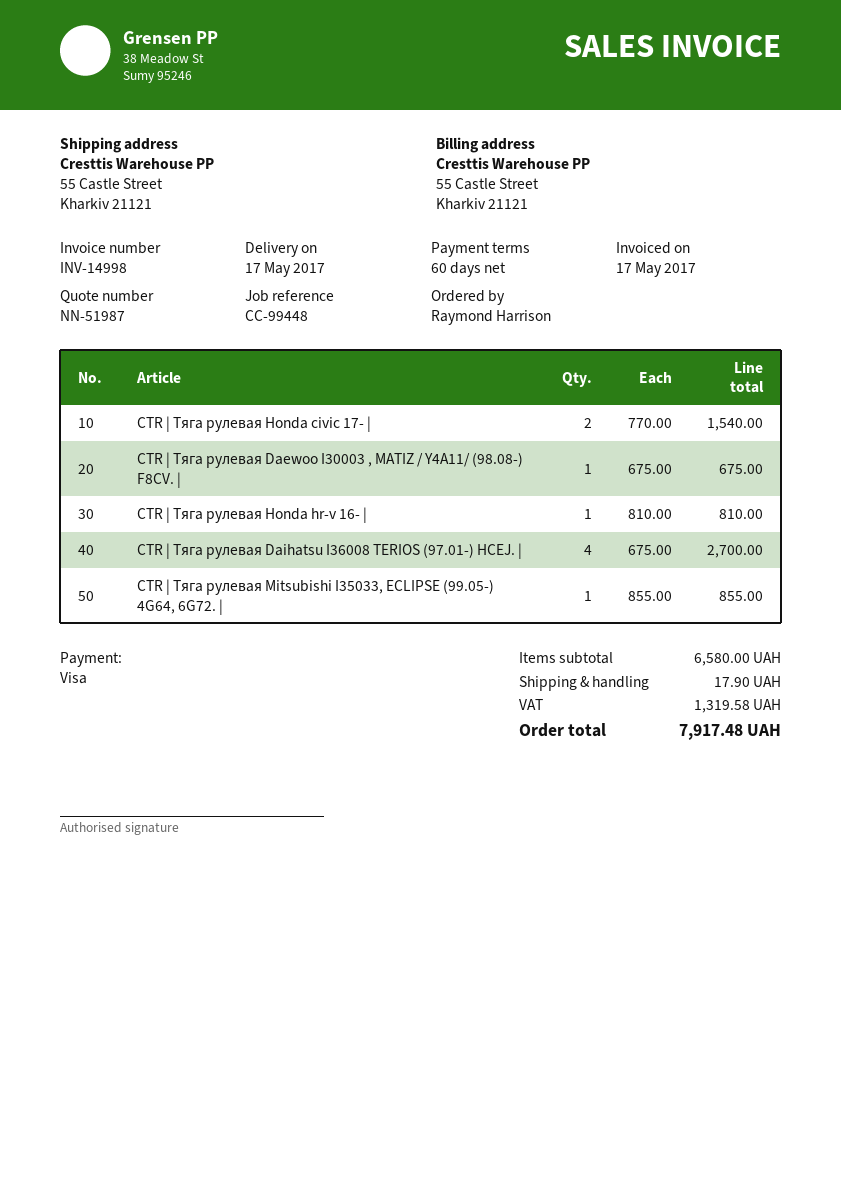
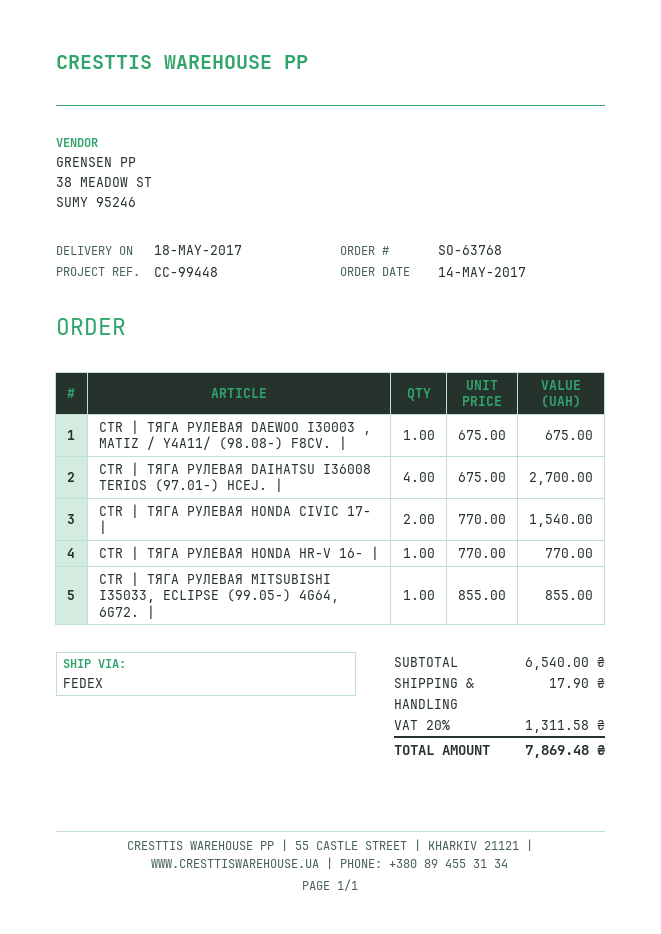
delivery date: 2017-05-17 -> 2017-05-18
CTR | Тяга рулевая Honda hr-v 16- |: 1 x 810.00 = 810.00 -> 1 x 770.00 = 770.00
subtotal: 6580.00 -> 6540.00
tax: 1319.58 -> 1311.58
total: 7917.48 -> 7869.48

